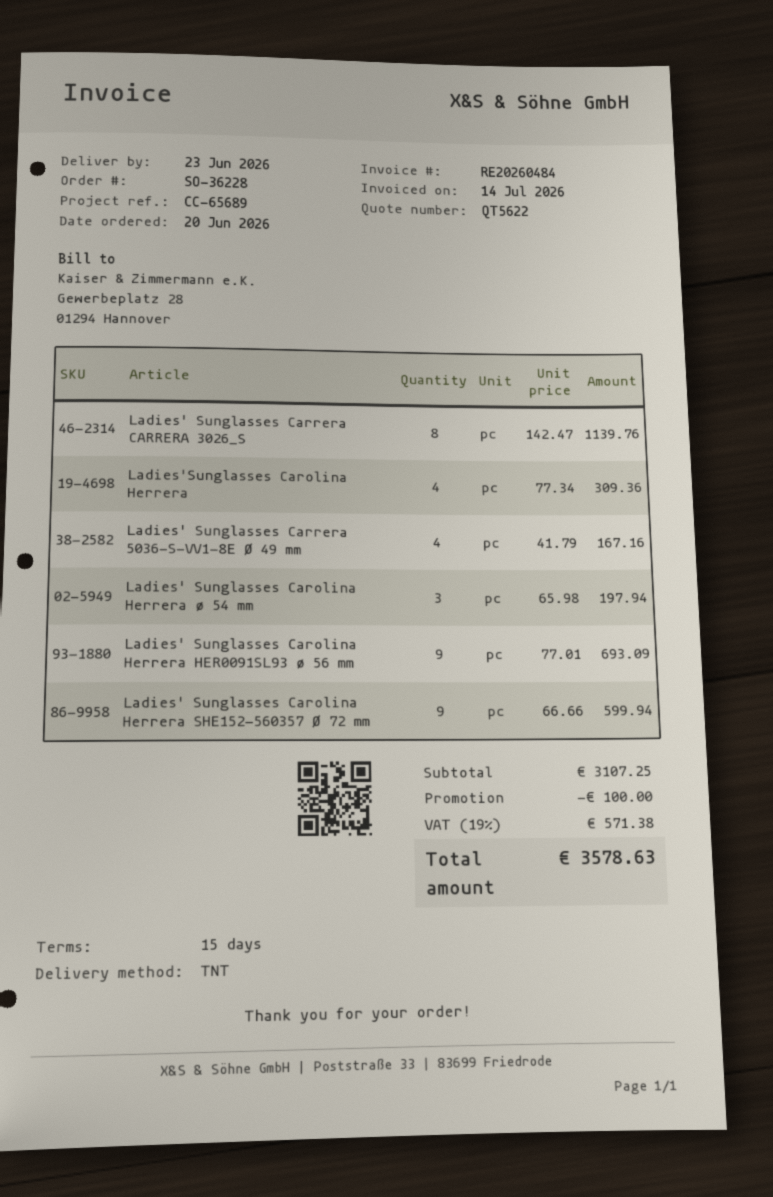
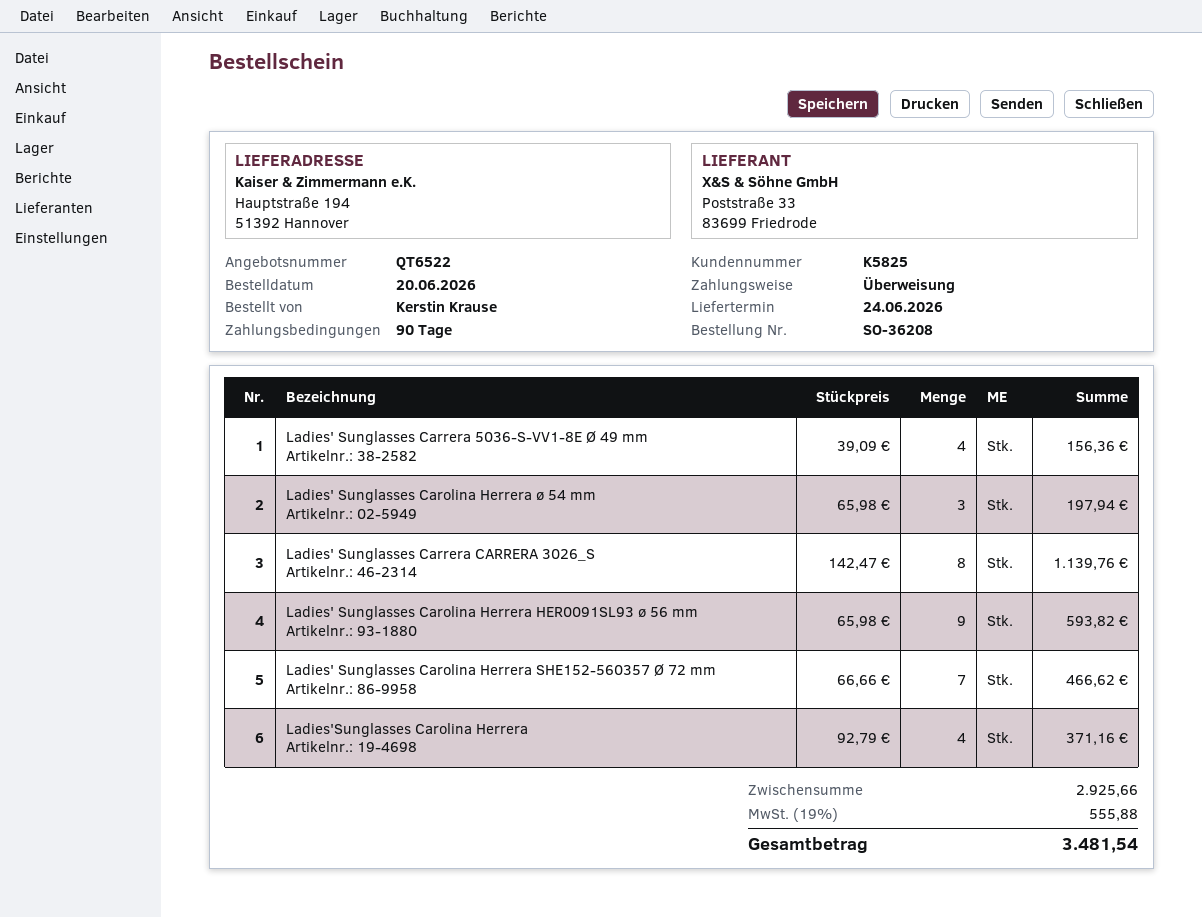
quote number: QT5622 -> QT6522
order number: SO-36228 -> SO-36208
delivery date: 2026-06-23 -> 2026-06-24
payment terms: 15 days -> 90 days
Ladies'Sunglasses Carolina Herrera: 4 x 77.34 = 309.36 -> 4 x 92.79 = 371.16
Ladies' Sunglasses Carrera 5036-S-VV1-8E Ø 49 mm: 4 x 41.79 = 167.16 -> 4 x 39.09 = 156.36
Ladies' Sunglasses Carolina Herrera HER0091SL93 ø 56 mm: 9 x 77.01 = 693.09 -> 9 x 65.98 = 593.82
Ladies' Sunglasses Carolina Herrera SHE152-560357 Ø 72 mm: 9 x 66.66 = 599.94 -> 7 x 66.66 = 466.62
subtotal: 3107.25 -> 2925.66
discount: 100.00 -> none
tax: 19% = 571.38 -> 19% = 555.88
total: 3578.63 -> 3481.54

